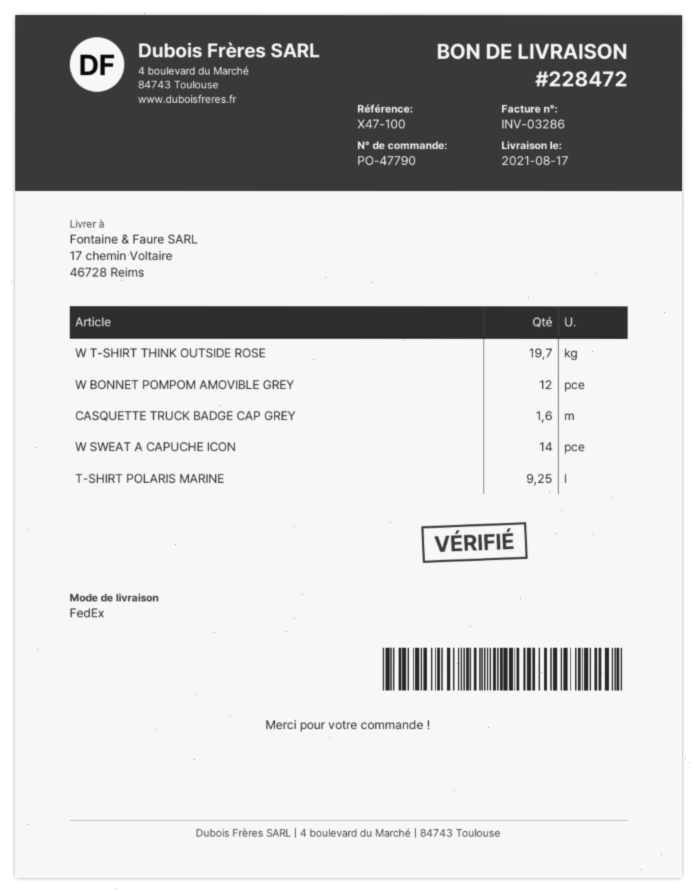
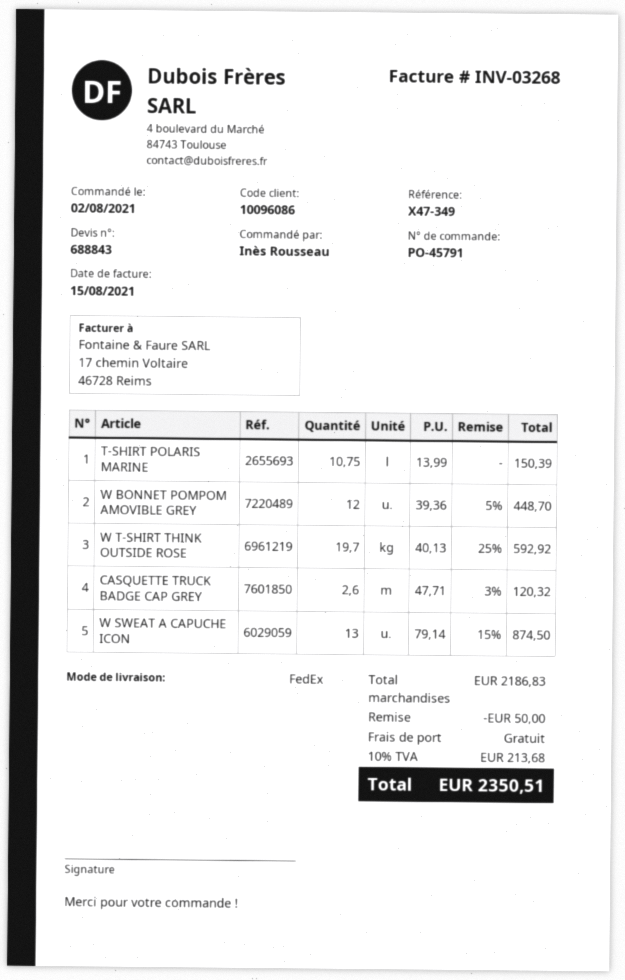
order number: PO-47790 -> PO-45791
invoice number: INV-03286 -> INV-03268
reference: X47-100 -> X47-349
CASQUETTE TRUCK BADGE CAP GREY: 1.6 -> 2.6
W SWEAT A CAPUCHE ICON: 14 -> 13
T-SHIRT POLARIS MARINE: 9.25 -> 10.75

